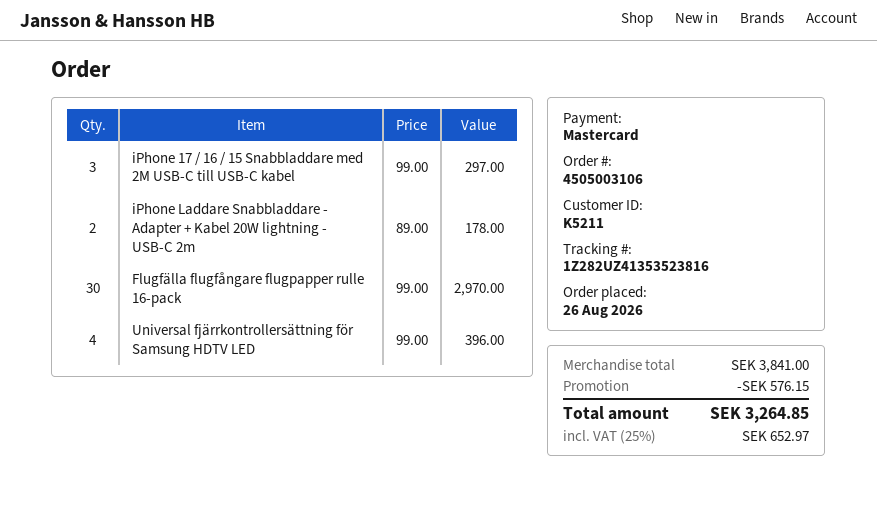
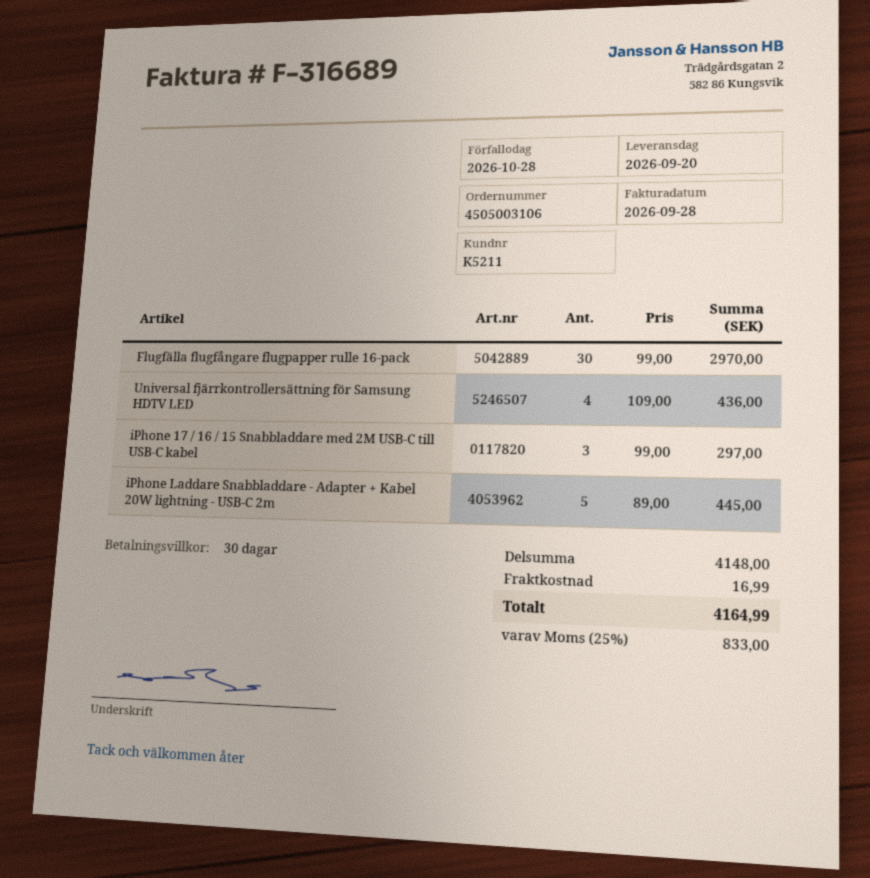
iPhone Laddare Snabbladdare - Adapter + Kabel 20W lightning - USB-C 2m: 2 x 89.00 = 178.00 -> 5 x 89.00 = 445.00
Universal fjärrkontrollersättning för Samsung HDTV LED: 4 x 99.00 = 396.00 -> 4 x 109.00 = 436.00
subtotal: 3841.00 -> 4148.00
discount: 576.15 -> none
shipping: none -> 16.99
tax: 25% = 652.97 -> 25% = 833.00
total: 3264.85 -> 4164.99

